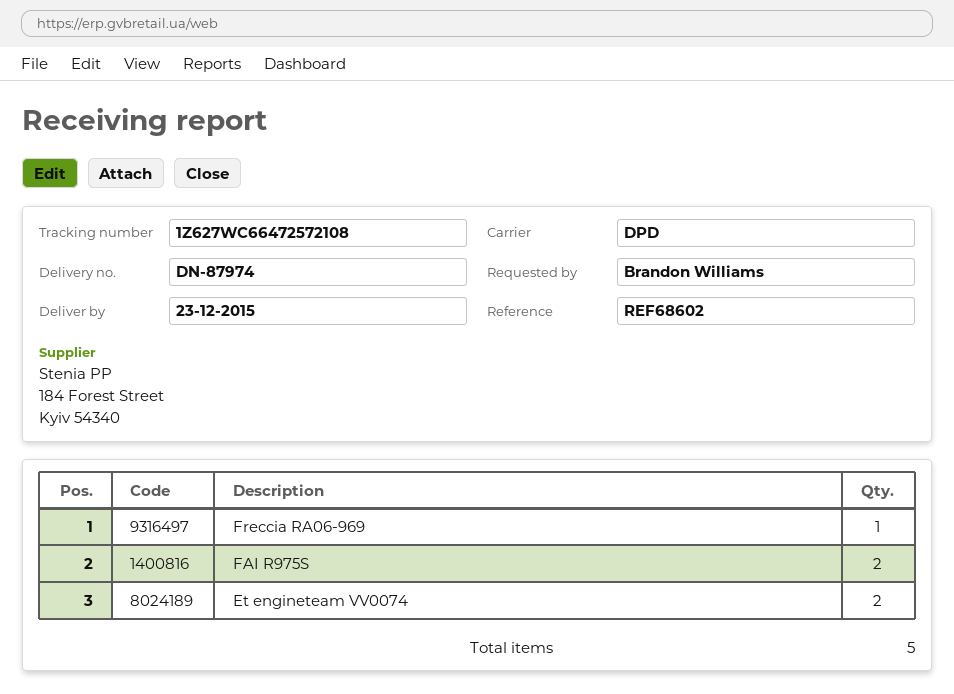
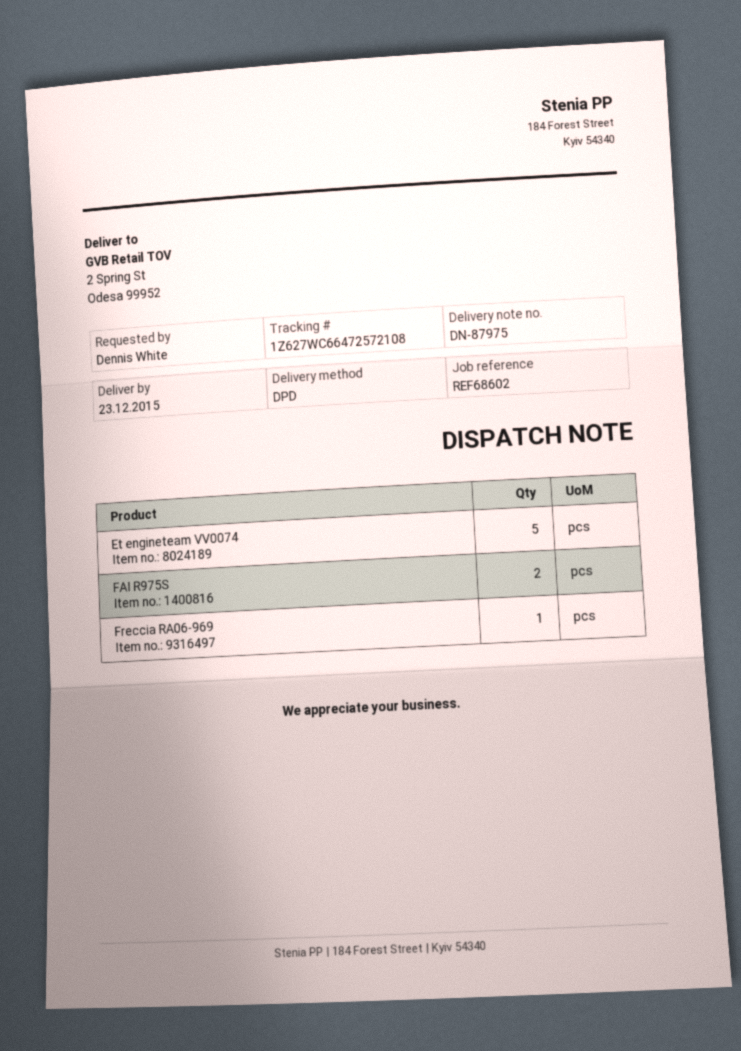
delivery note number: DN-87974 -> DN-87975
ordered by: Brandon Williams -> Dennis White
Et engineteam VV0074: 2 -> 5

